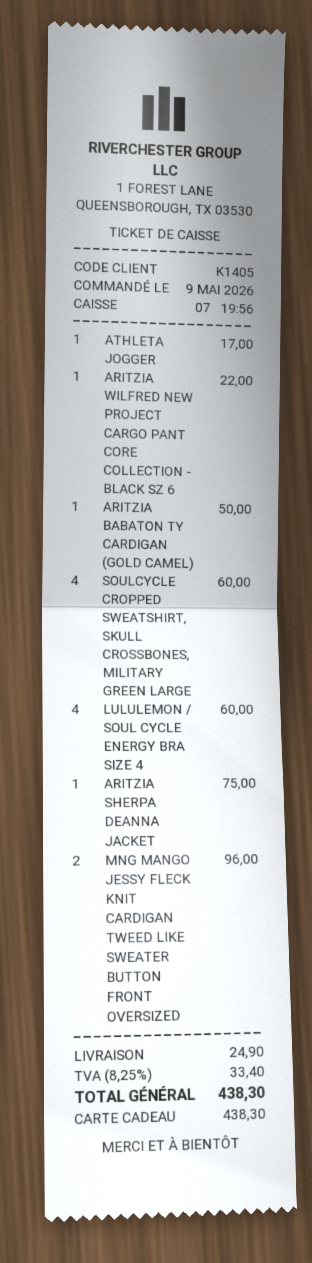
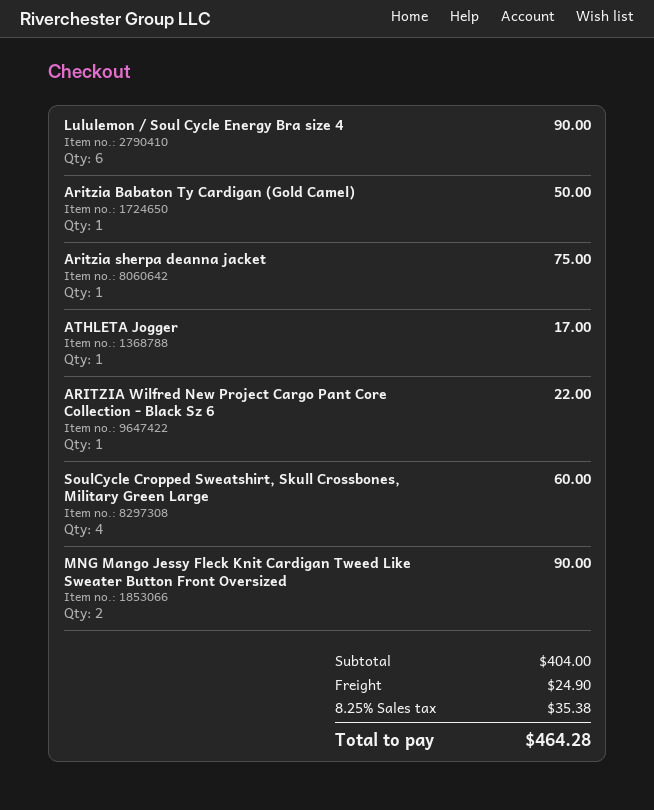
LULULEMON / SOUL CYCLE ENERGY BRA SIZE 4: 4 for 60.00 -> 6 for 90.00
MNG MANGO JESSY FLECK KNIT CARDIGAN TWEED LIKE SWEATER BUTTON FRONT OVERSIZED: 2 for 96.00 -> 2 for 90.00
tax: 8.25% = 33.40 -> 8.25% = 35.38
total: 438.30 -> 464.28

